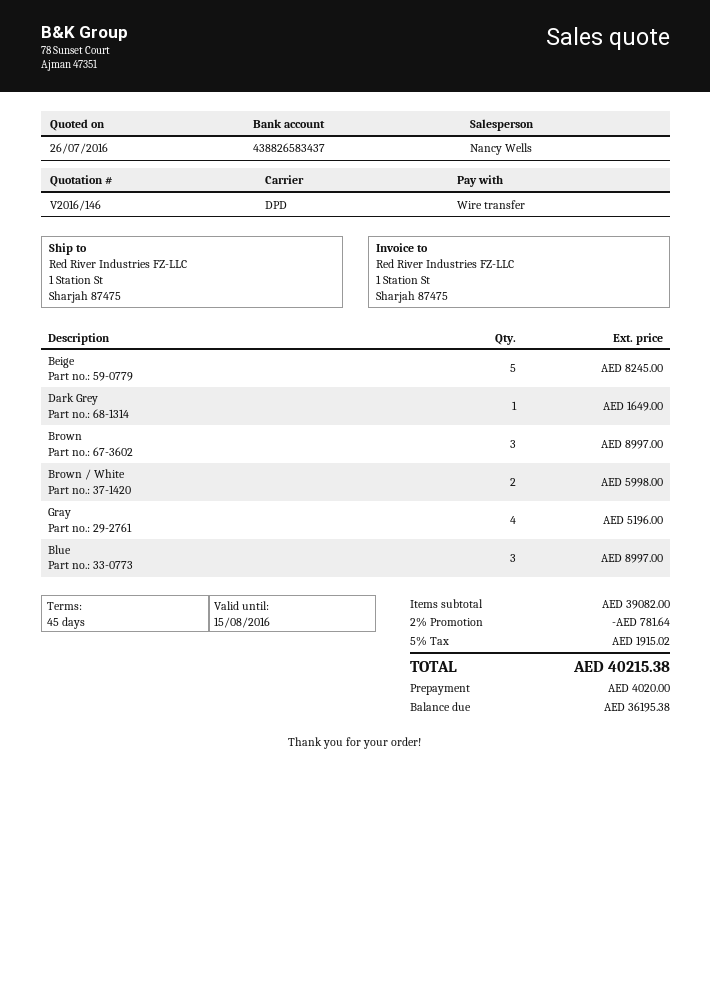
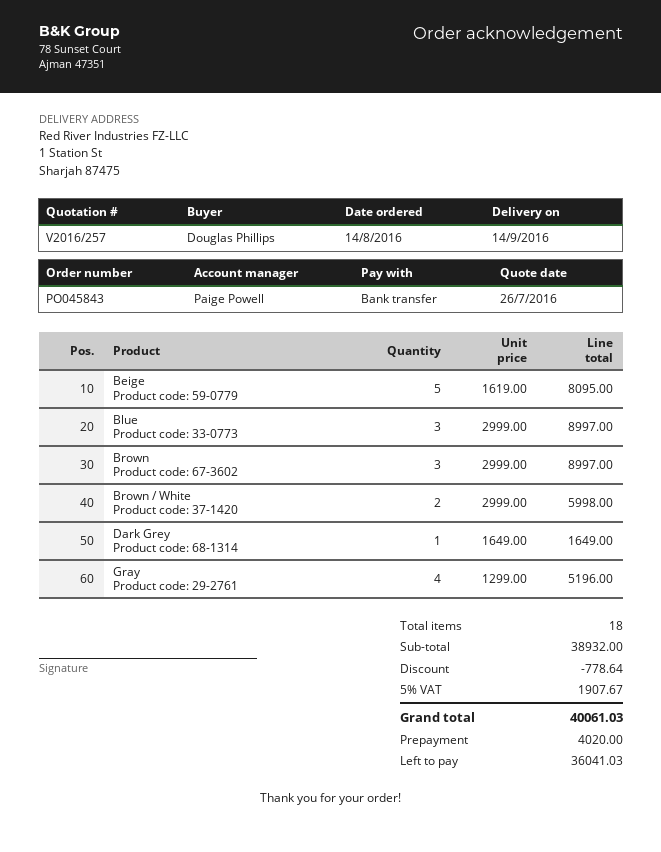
quote number: V2016/146 -> V2016/257
sales rep: Nancy Wells -> Paige Powell
Beige: 5 for 8245.00 -> 5 for 8095.00
subtotal: 39082.00 -> 38932.00
discount: 781.64 -> 778.64
tax: 5% = 1915.02 -> 5% = 1907.67
total: 40215.38 -> 40061.03
balance: 36195.38 -> 36041.03

